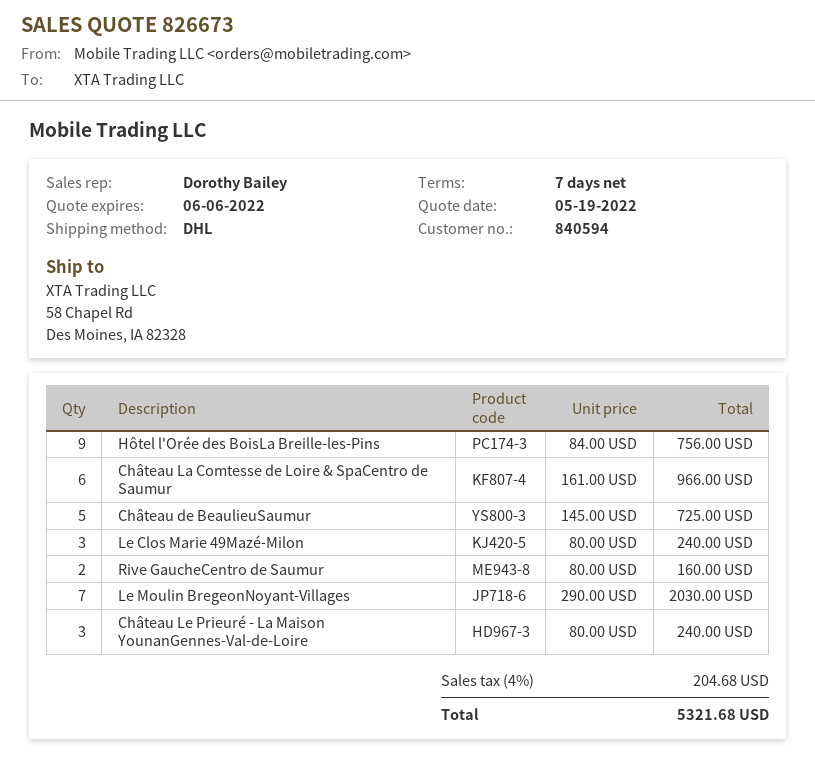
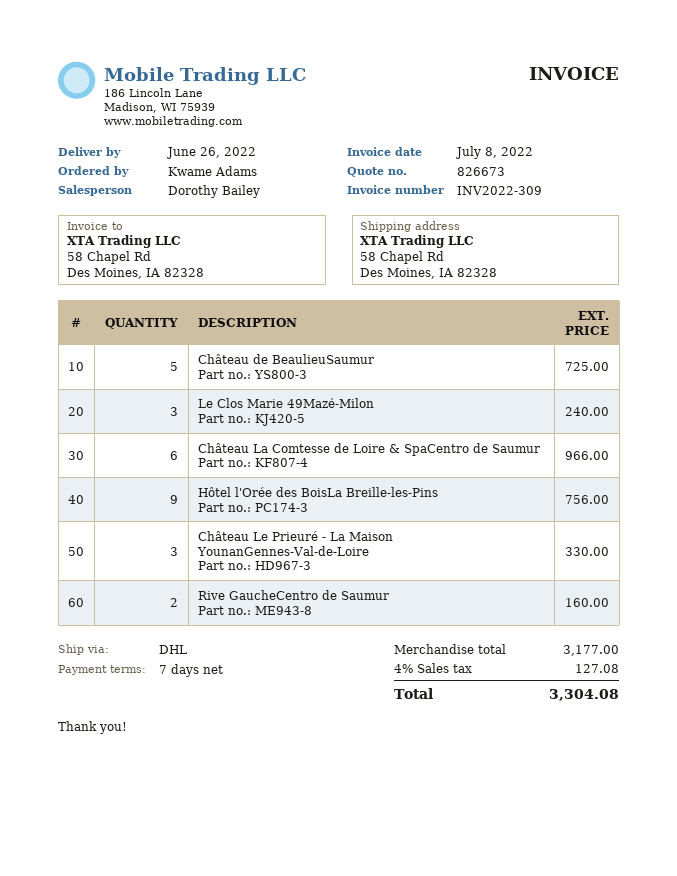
Le Moulin BregeonNoyant-Villages: 7 for 2030.00 -> none
Château Le Prieuré - La Maison YounanGennes-Val-de-Loire: 3 for 240.00 -> 3 for 330.00
tax: 4% = 204.68 -> 4% = 127.08
total: 5321.68 -> 3304.08

